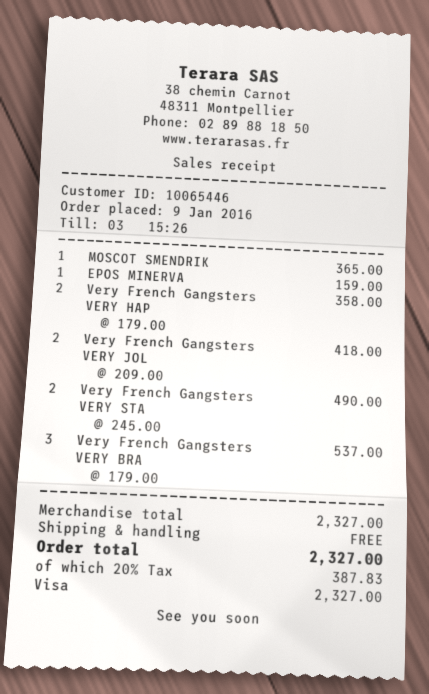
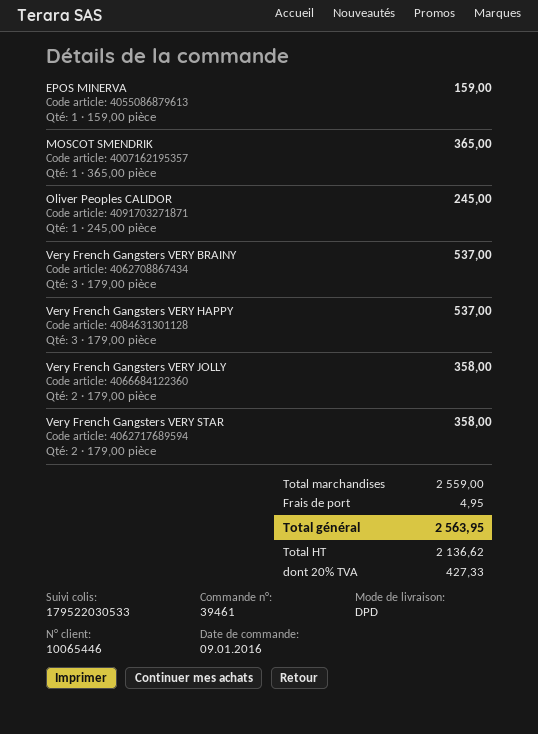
Very French Gangsters VERY HAP: 2 x 179.00 = 358.00 -> 3 x 179.00 = 537.00
Very French Gangsters VERY JOL: 2 x 209.00 = 418.00 -> 2 x 179.00 = 358.00
Very French Gangsters VERY STA: 2 x 245.00 = 490.00 -> 2 x 179.00 = 358.00
Oliver Peoples CALIDOR: none -> 1 x 245.00 = 245.00
subtotal: 2327.00 -> 2559.00
shipping: 0.00 -> 4.95
tax: 20% = 387.83 -> 20% = 427.33
total: 2327.00 -> 2563.95

